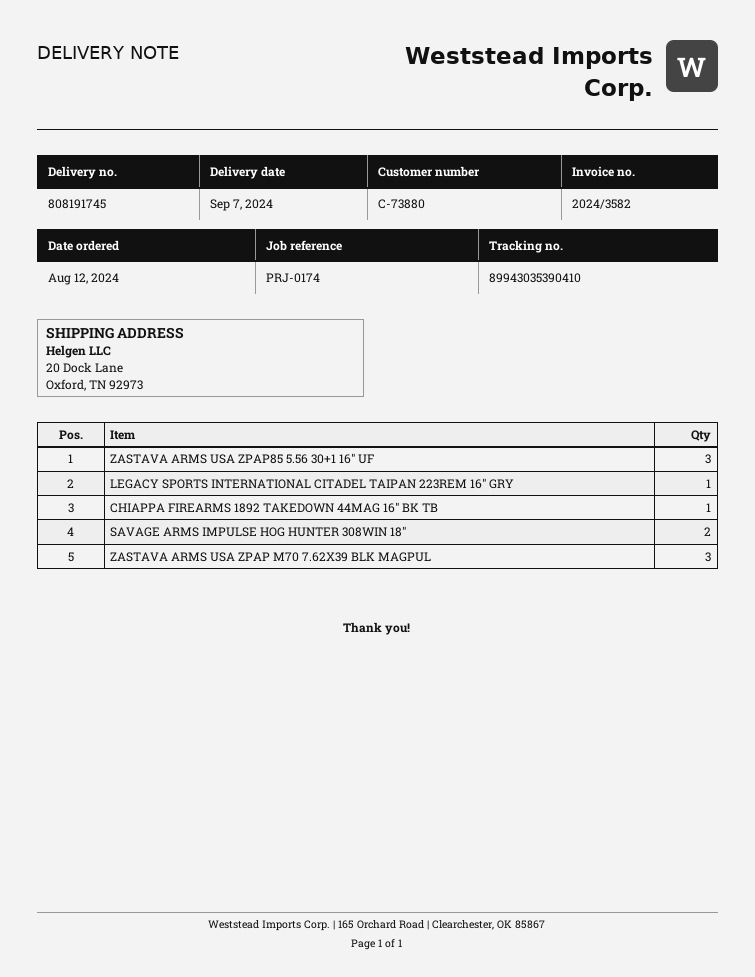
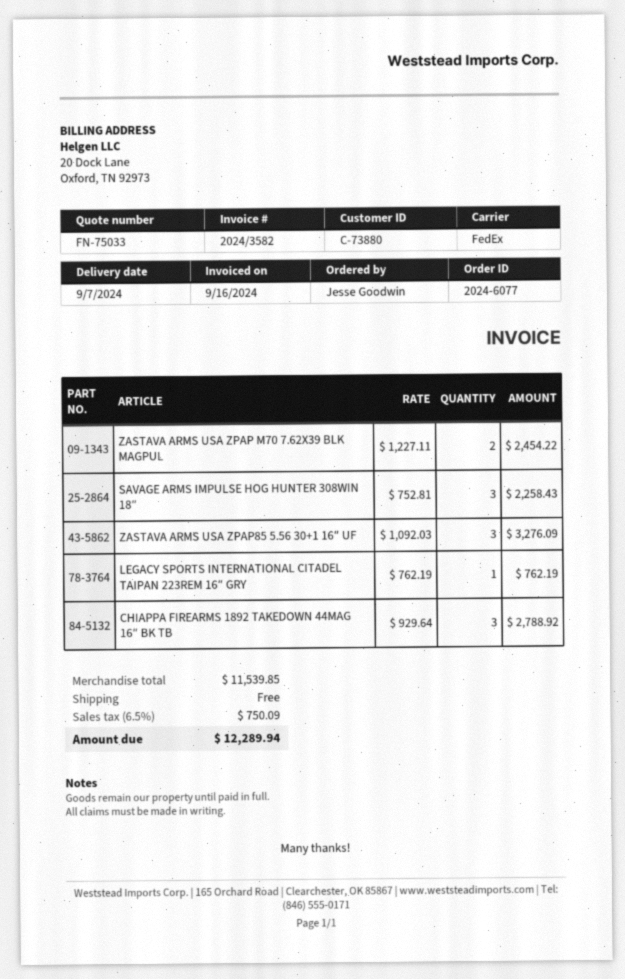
CHIAPPA FIREARMS 1892 TAKEDOWN 44MAG 16″ BK TB: 1 -> 3
SAVAGE ARMS IMPULSE HOG HUNTER 308WIN 18″: 2 -> 3
ZASTAVA ARMS USA ZPAP M70 7.62X39 BLK MAGPUL: 3 -> 2

